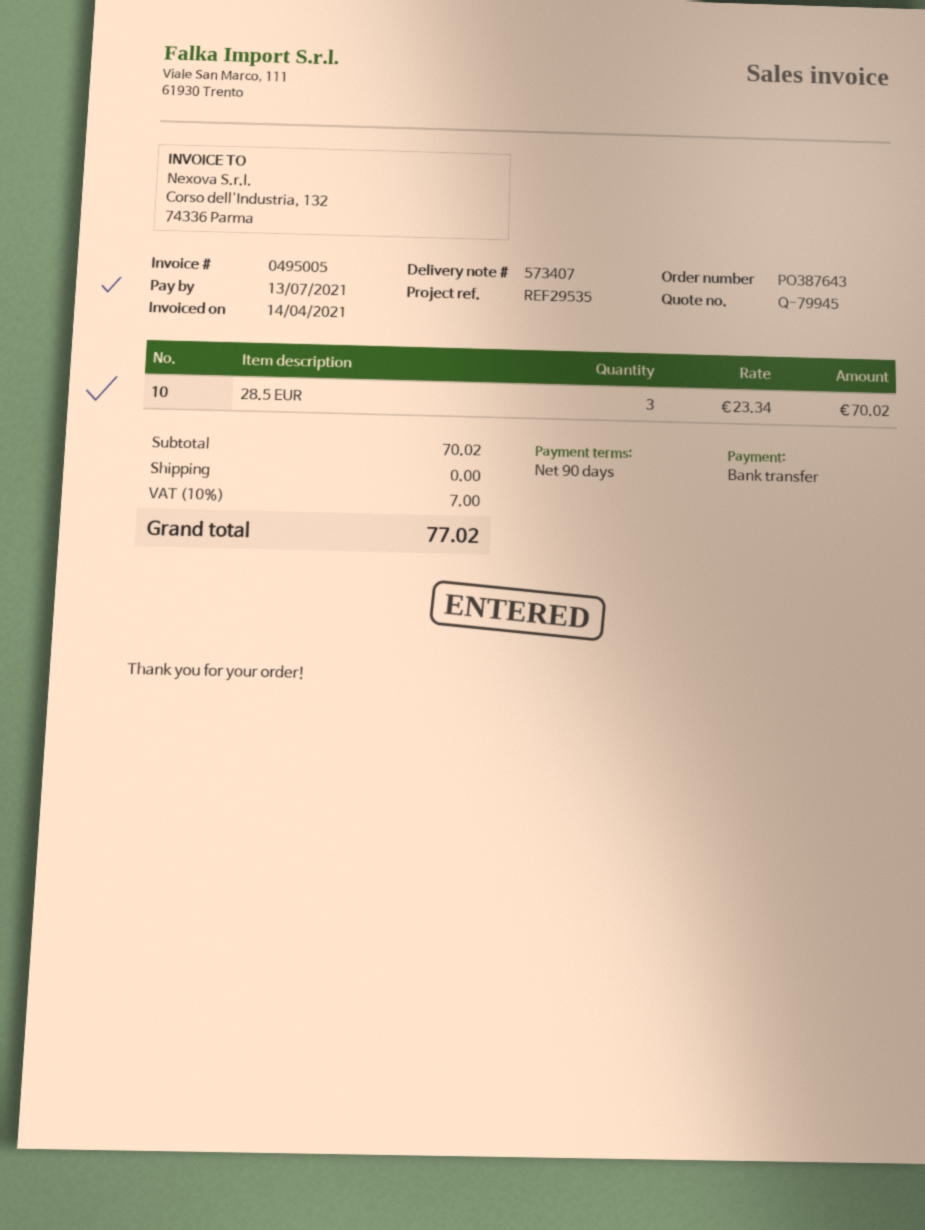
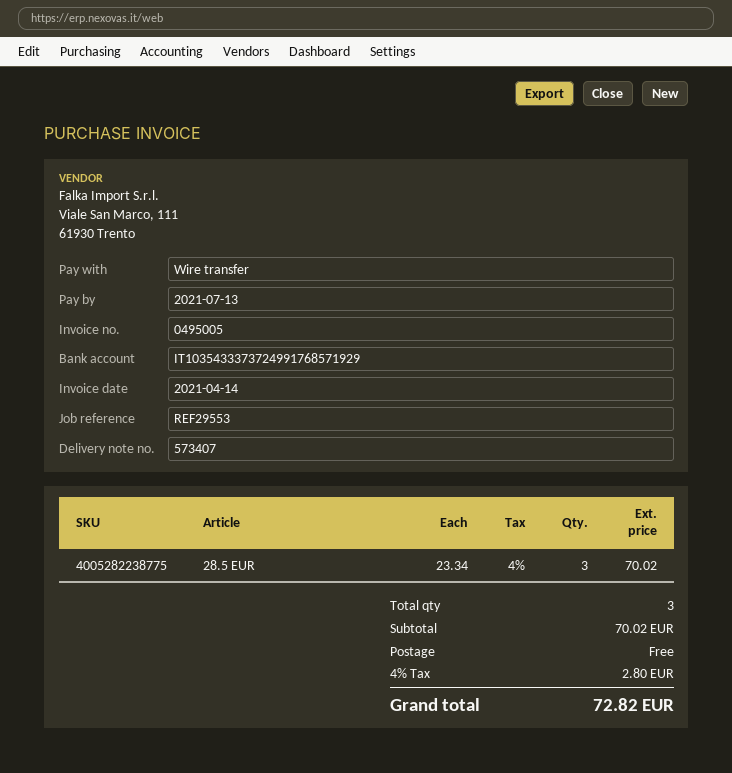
reference: REF29535 -> REF29553
tax: 10% = 7.00 -> 4% = 2.80
total: 77.02 -> 72.82

